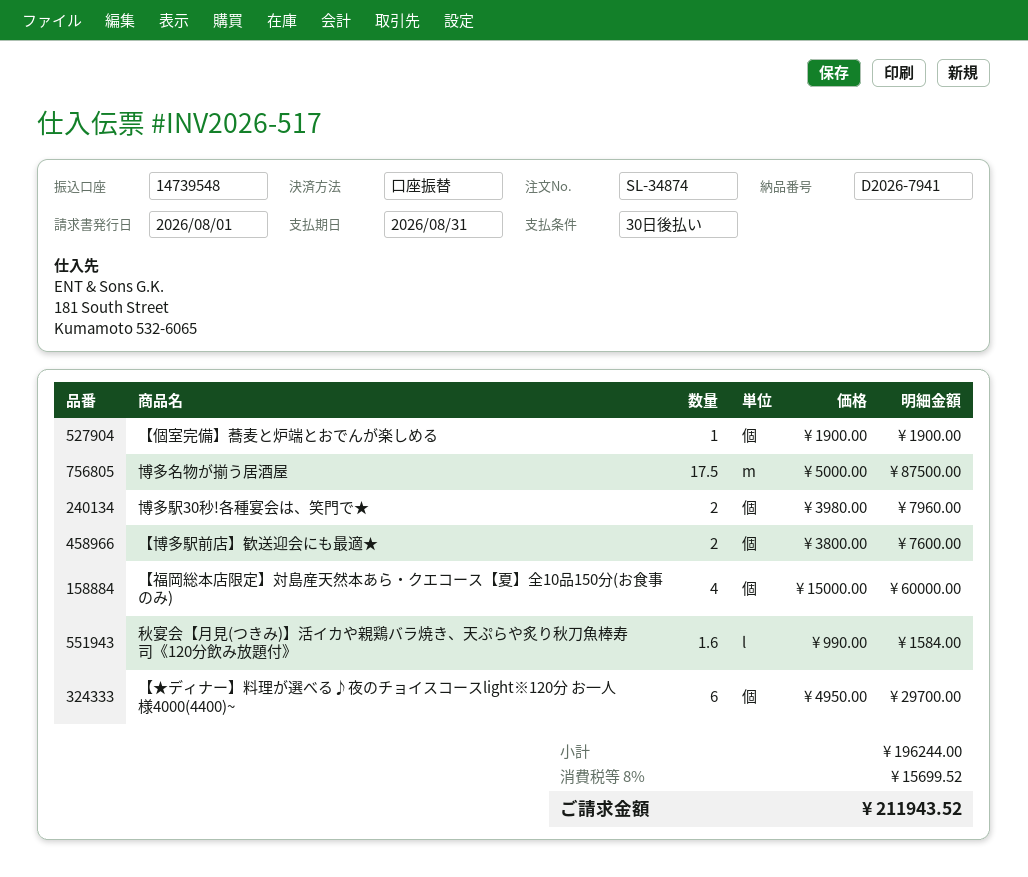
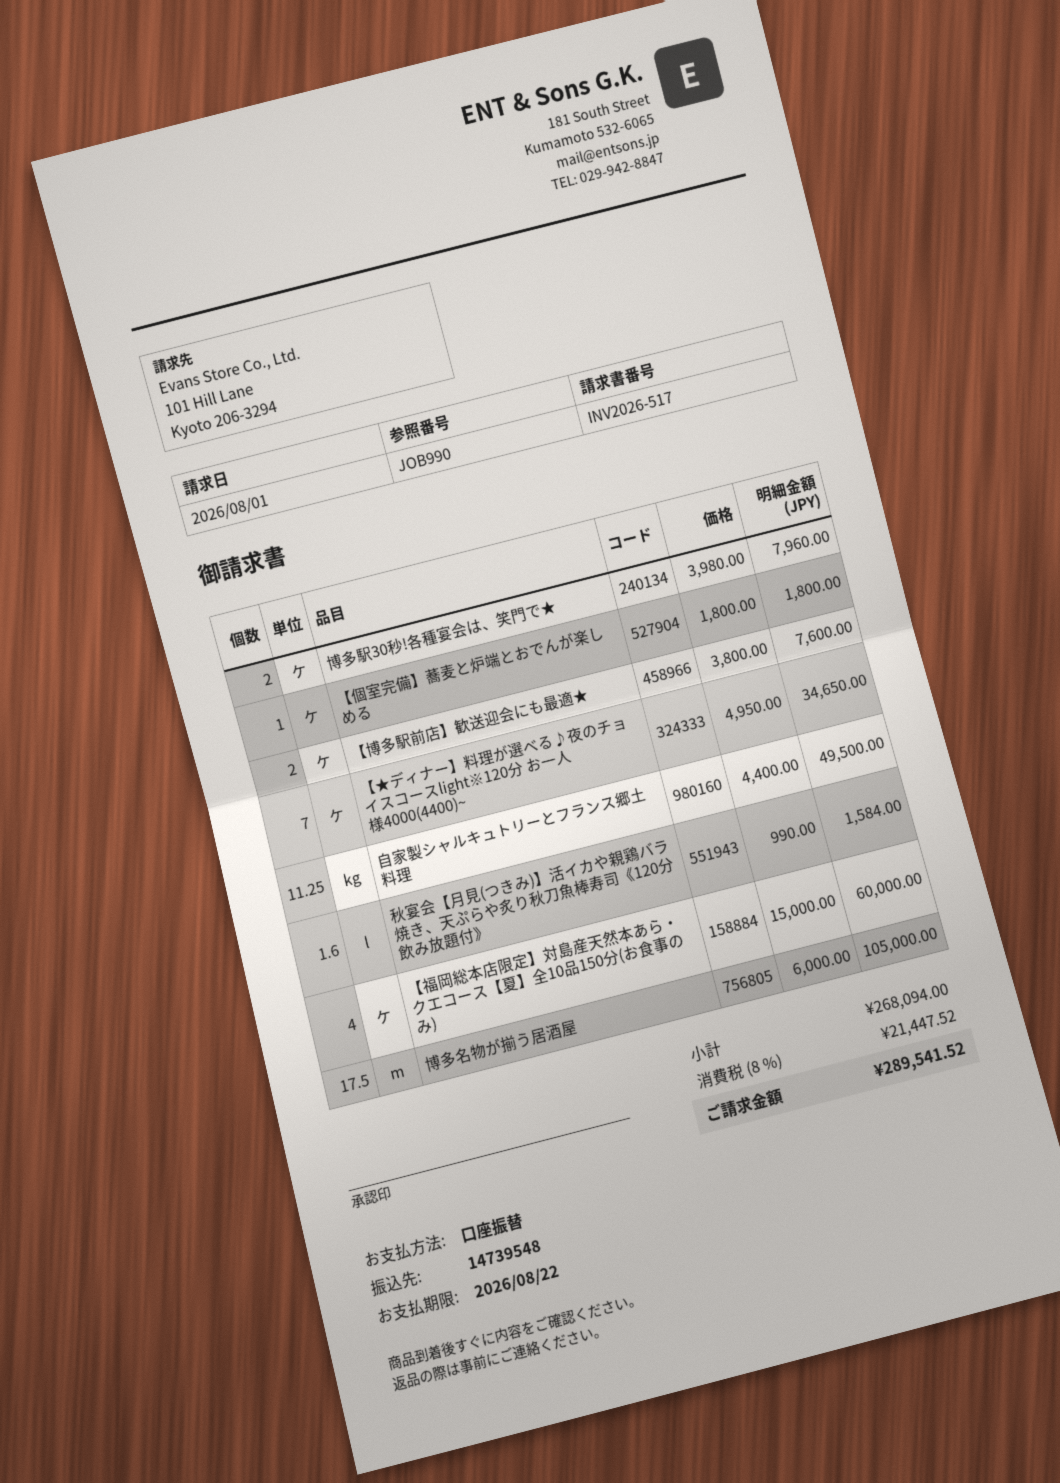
due date: 2026-08-31 -> 2026-08-22
【個室完備】蕎麦と炉端とおでんが楽しめる: 1 x 1900.00 = 1900.00 -> 1 x 1800.00 = 1800.00
博多名物が揃う居酒屋: 17.5 x 5000.00 = 87500.00 -> 17.5 x 6000.00 = 105000.00
【★ディナー】料理が選べる♪夜のチョイスコースlight※120分 お一人様4000(4400)~: 6 x 4950.00 = 29700.00 -> 7 x 4950.00 = 34650.00
自家製シャルキュトリーとフランス郷土料理: none -> 11.25 x 4400.00 = 49500.00
subtotal: 196244.00 -> 268094.00
tax: 8% = 15699.52 -> 8% = 21447.52
total: 211943.52 -> 289541.52

